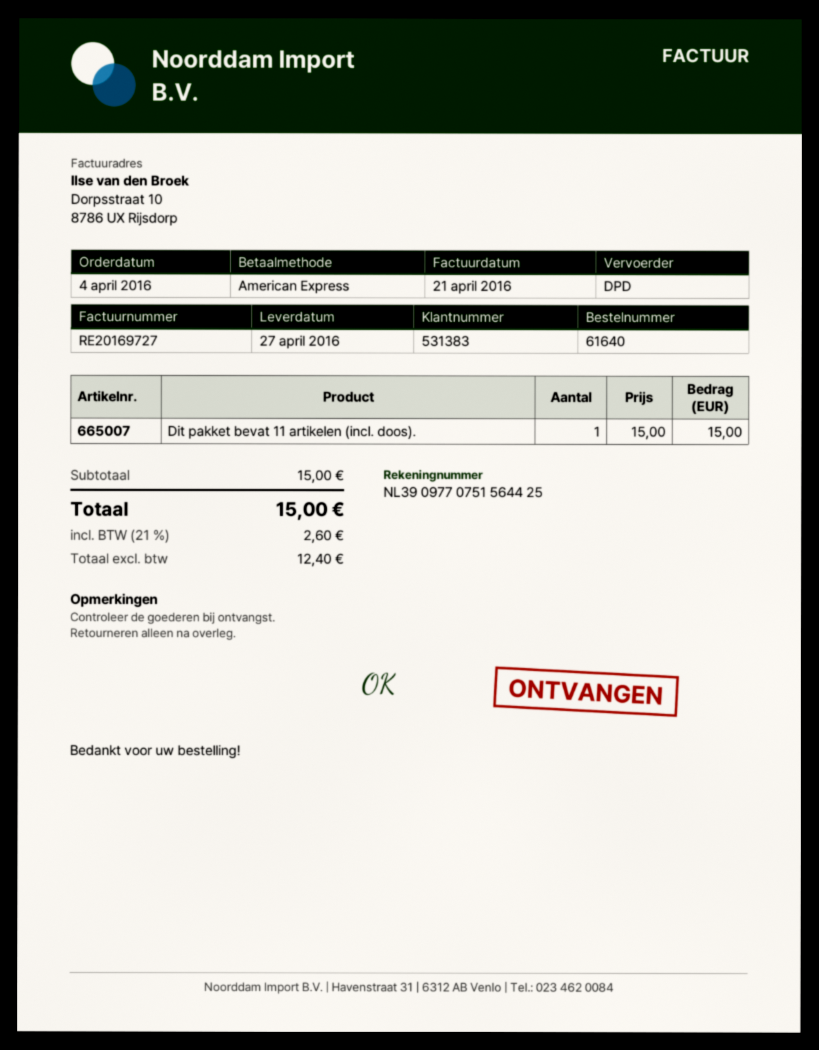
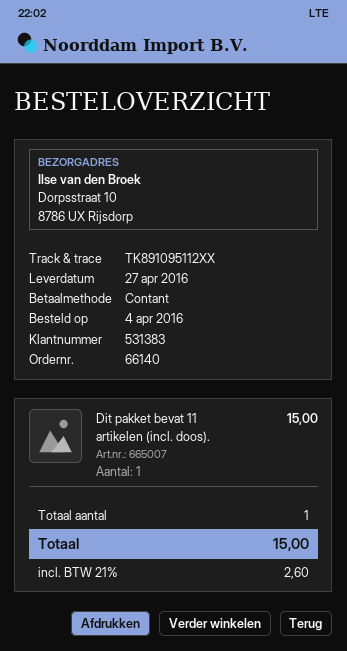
order number: 61640 -> 66140
payment method: American Express -> cash

